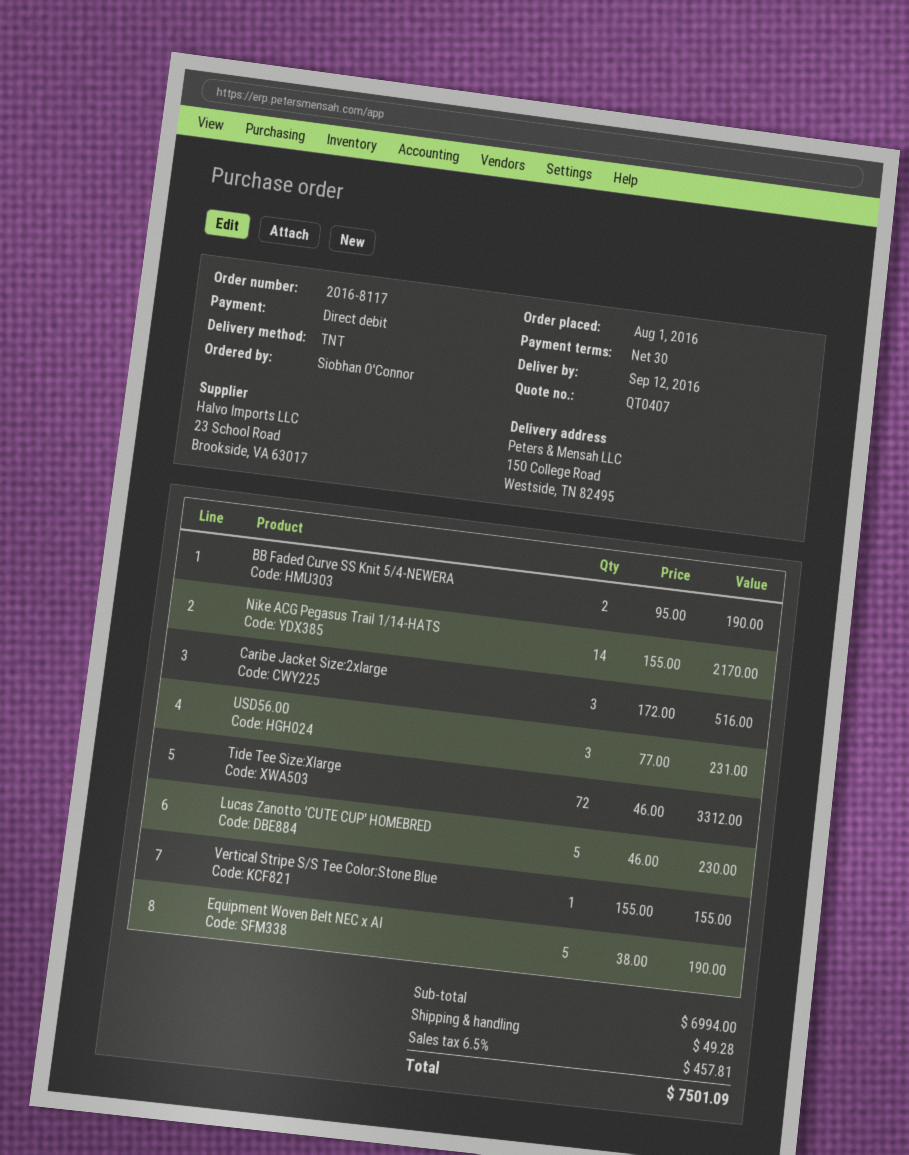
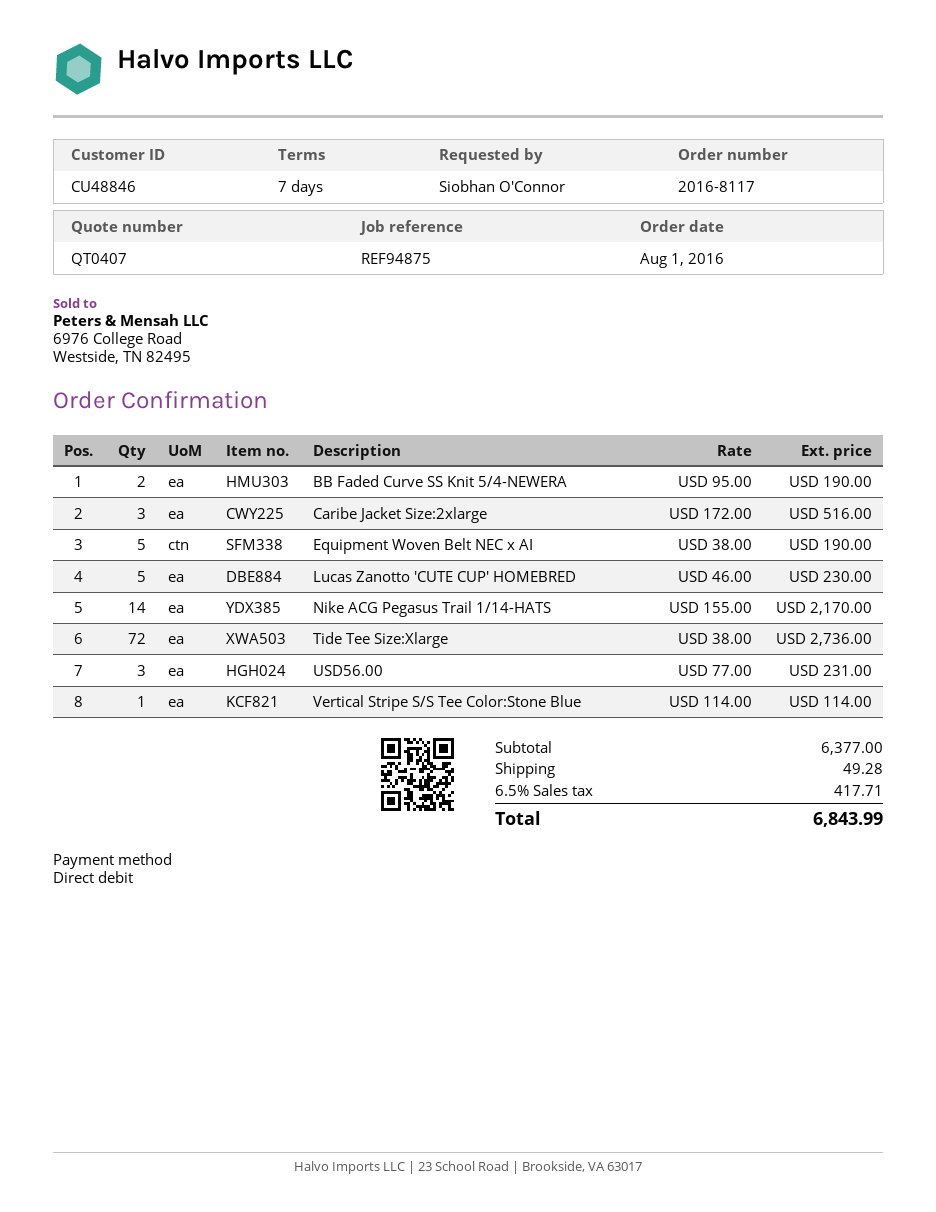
payment terms: 30 days -> 7 days
Tide Tee Size:Xlarge: 72 x 46.00 = 3312.00 -> 72 x 38.00 = 2736.00
Vertical Stripe S/S Tee Color:Stone Blue: 1 x 155.00 = 155.00 -> 1 x 114.00 = 114.00
subtotal: 6994.00 -> 6377.00
tax: 6.5% = 457.81 -> 6.5% = 417.71
total: 7501.09 -> 6843.99

